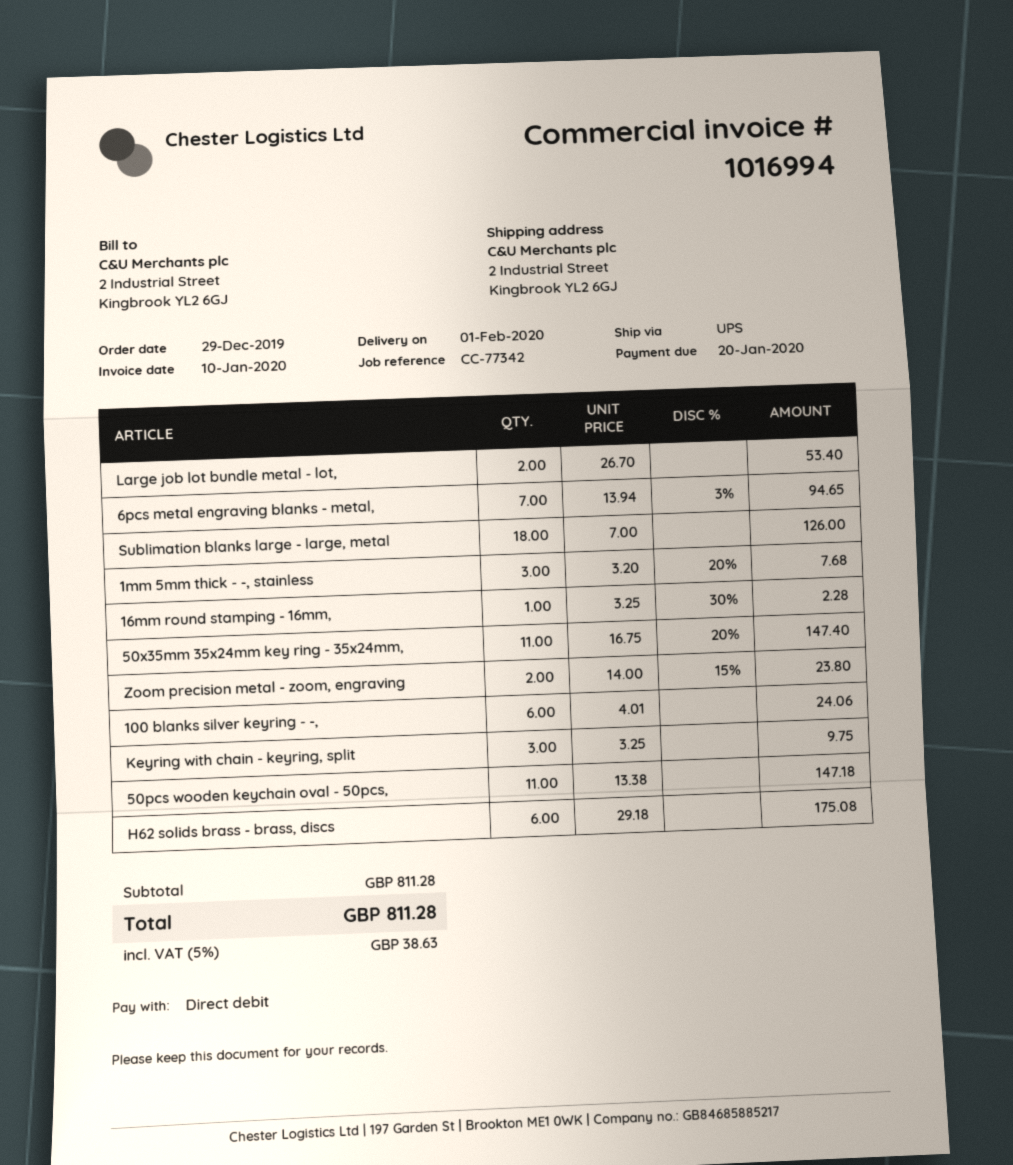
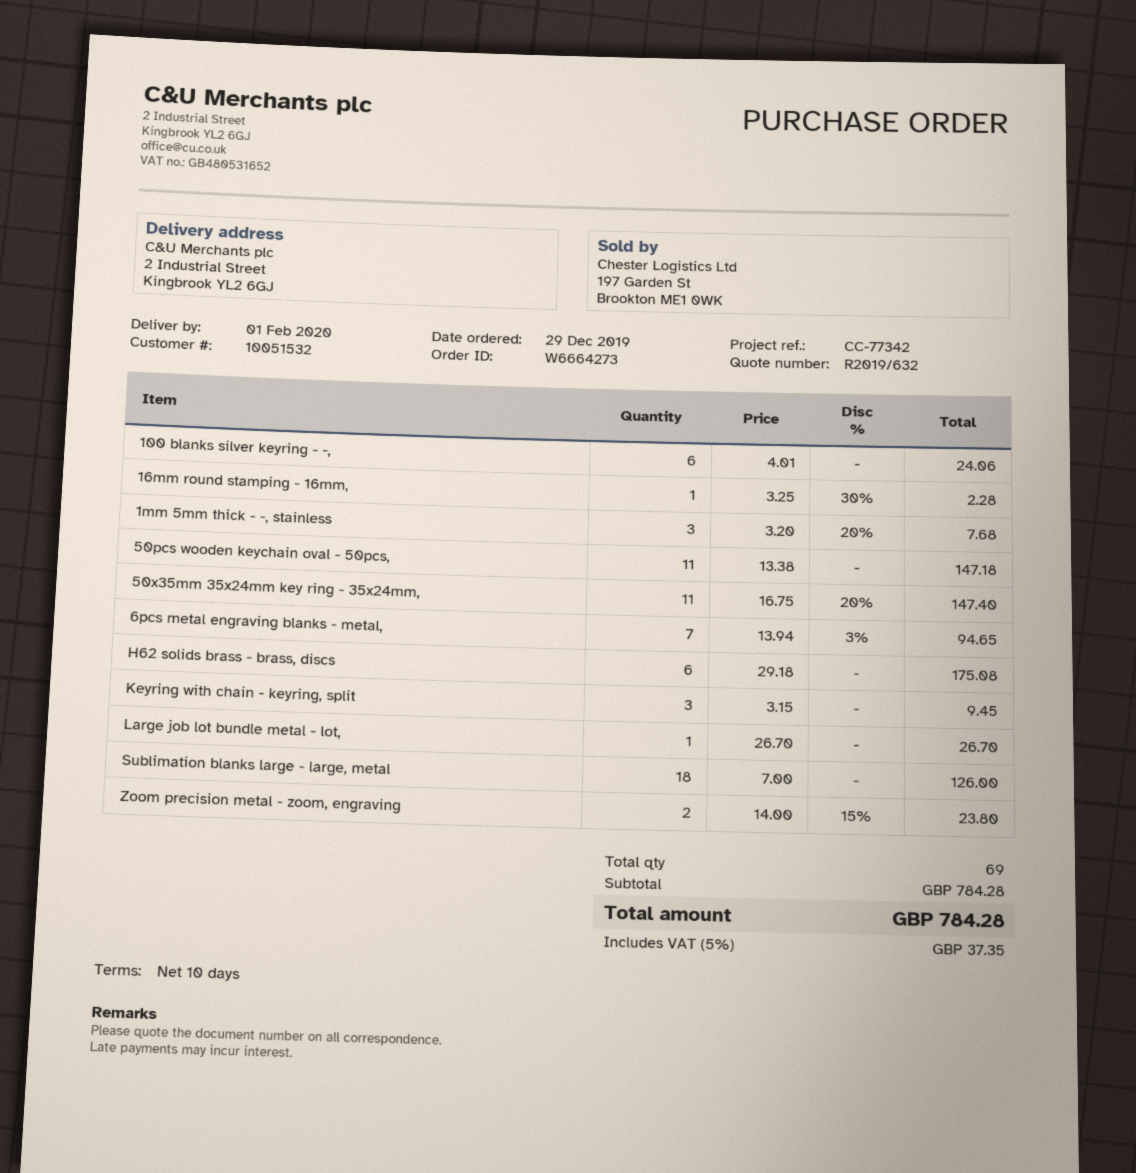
Large job lot bundle metal - lot,: 2 x 26.70 = 53.40 -> 1 x 26.70 = 26.70
Keyring with chain - keyring, split: 3 x 3.25 = 9.75 -> 3 x 3.15 = 9.45
subtotal: 811.28 -> 784.28
tax: 5% = 38.63 -> 5% = 37.35
total: 811.28 -> 784.28

